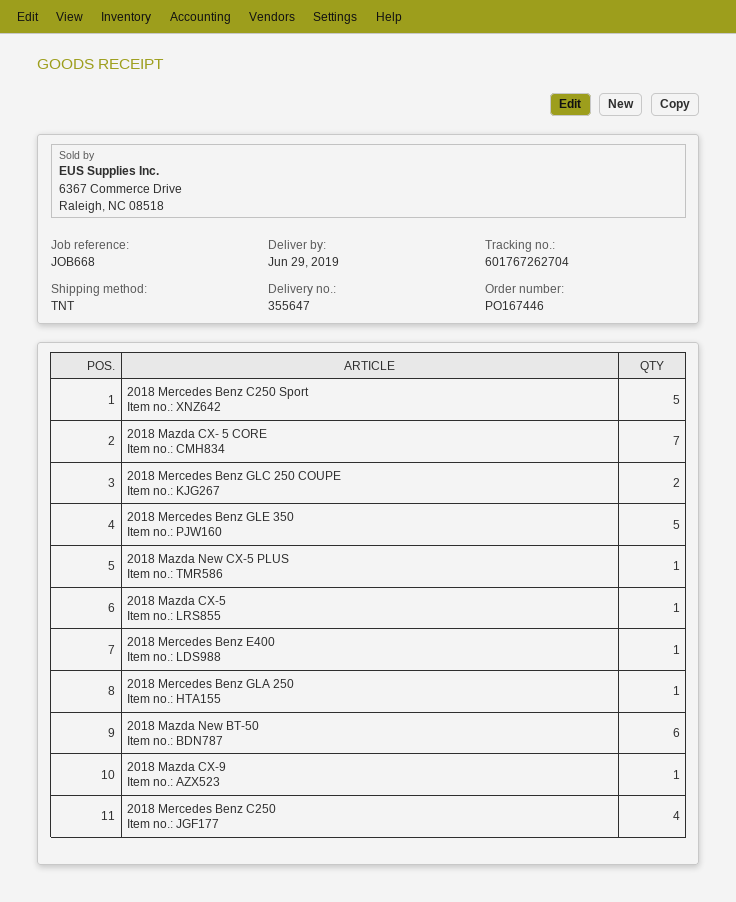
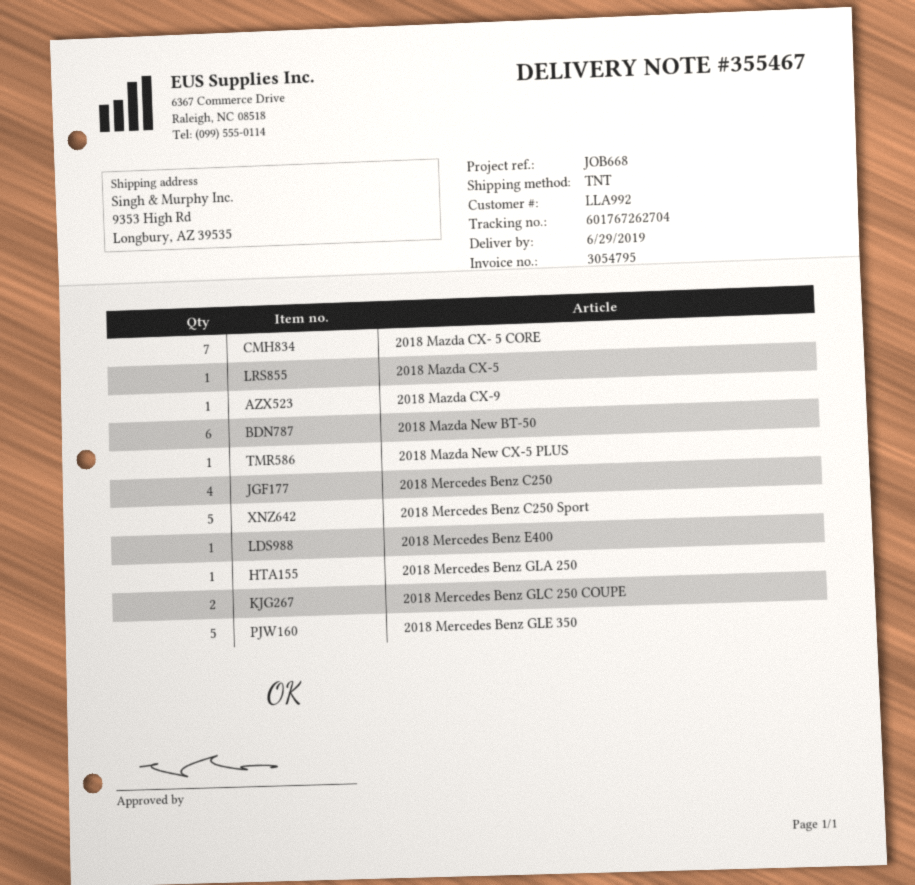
delivery note number: 355647 -> 355467

